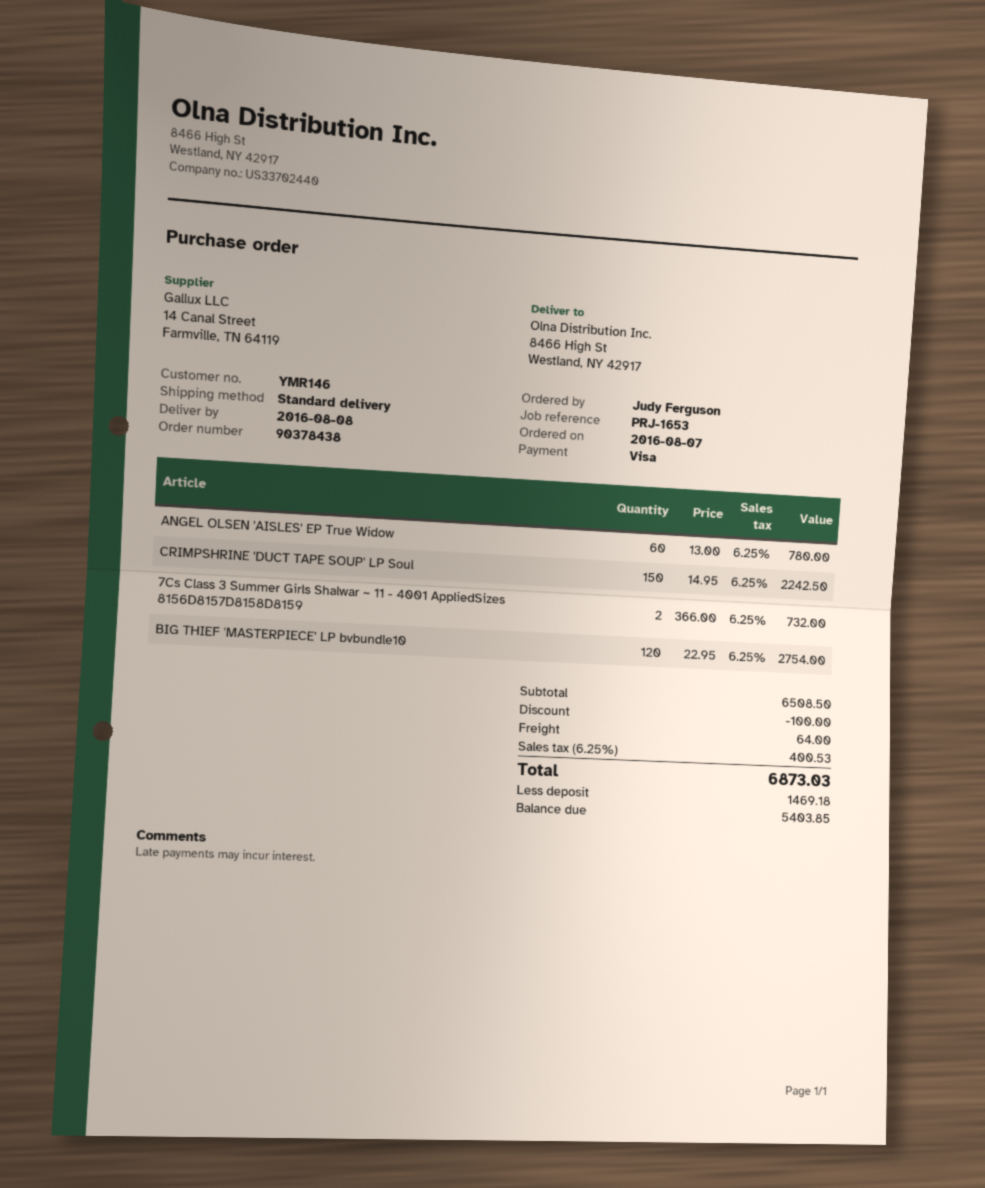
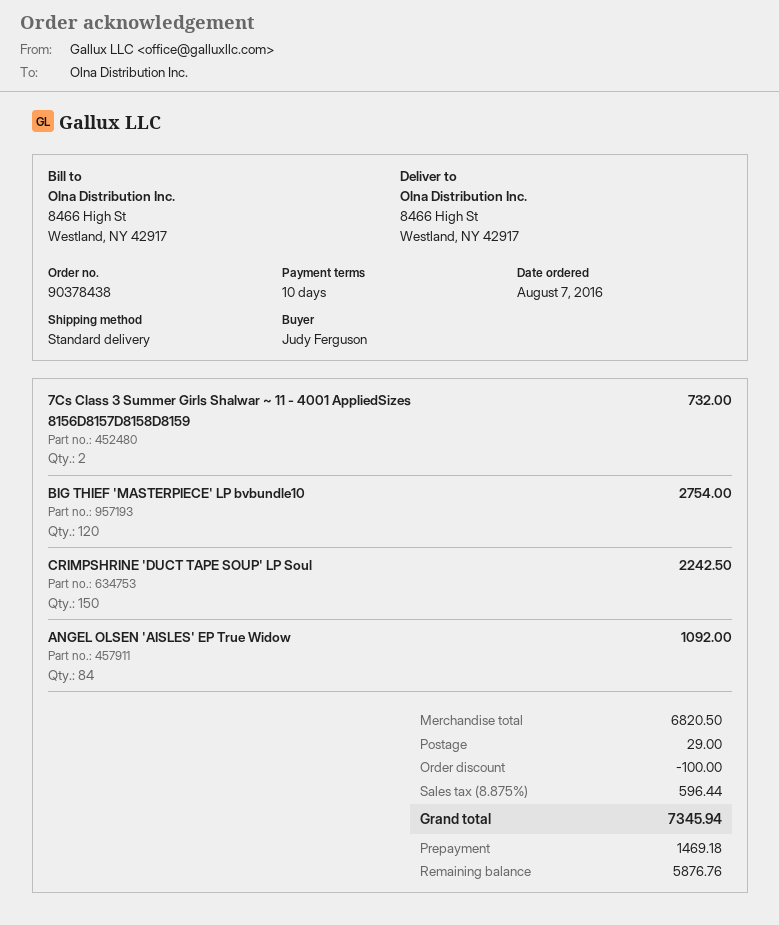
ANGEL OLSEN 'AISLES' EP True Widow: 60 for 780.00 -> 84 for 1092.00
subtotal: 6508.50 -> 6820.50
shipping: 64.00 -> 29.00
tax: 6.25% = 400.53 -> 8.875% = 596.44
total: 6873.03 -> 7345.94
balance: 5403.85 -> 5876.76

